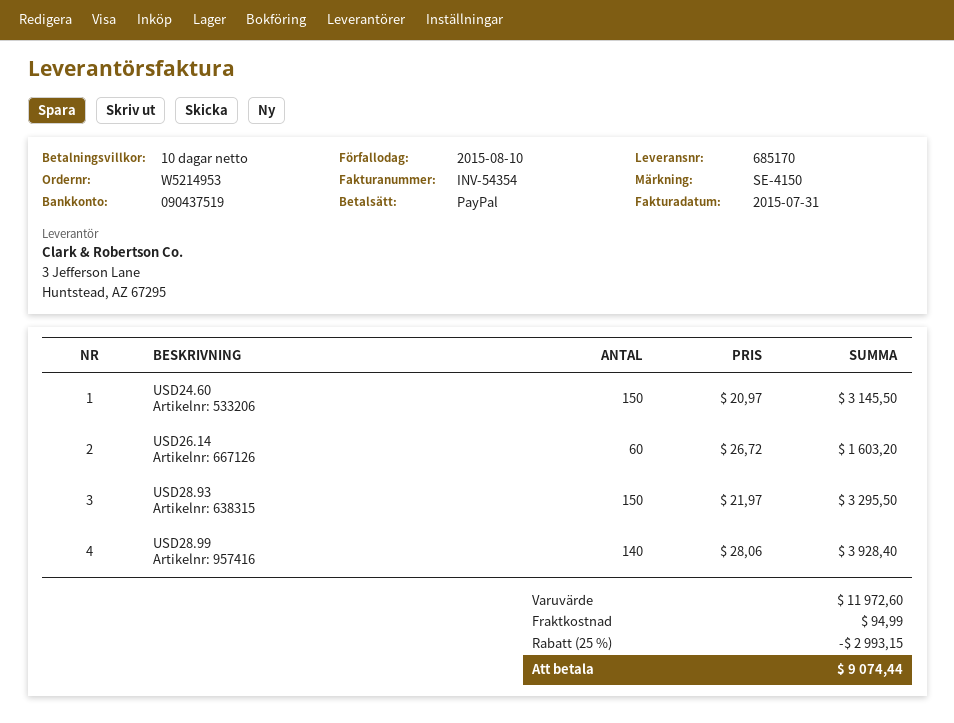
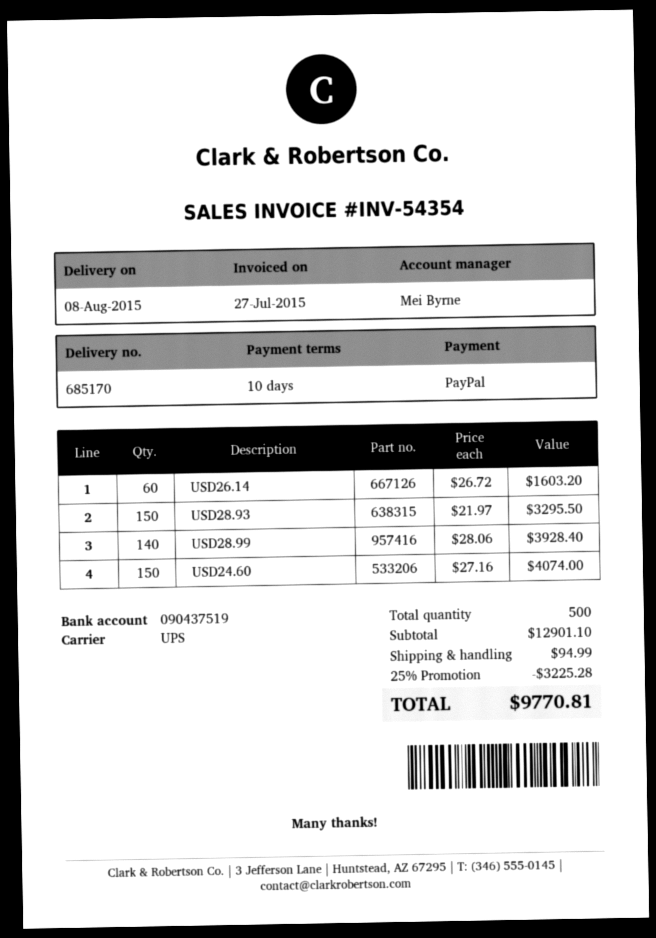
invoice date: 2015-07-31 -> 2015-07-27
USD24.60: 150 x 20.97 = 3145.50 -> 150 x 27.16 = 4074.00
subtotal: 11972.60 -> 12901.10
discount: 25% = 2993.15 -> 25% = 3225.28
total: 9074.44 -> 9770.81

